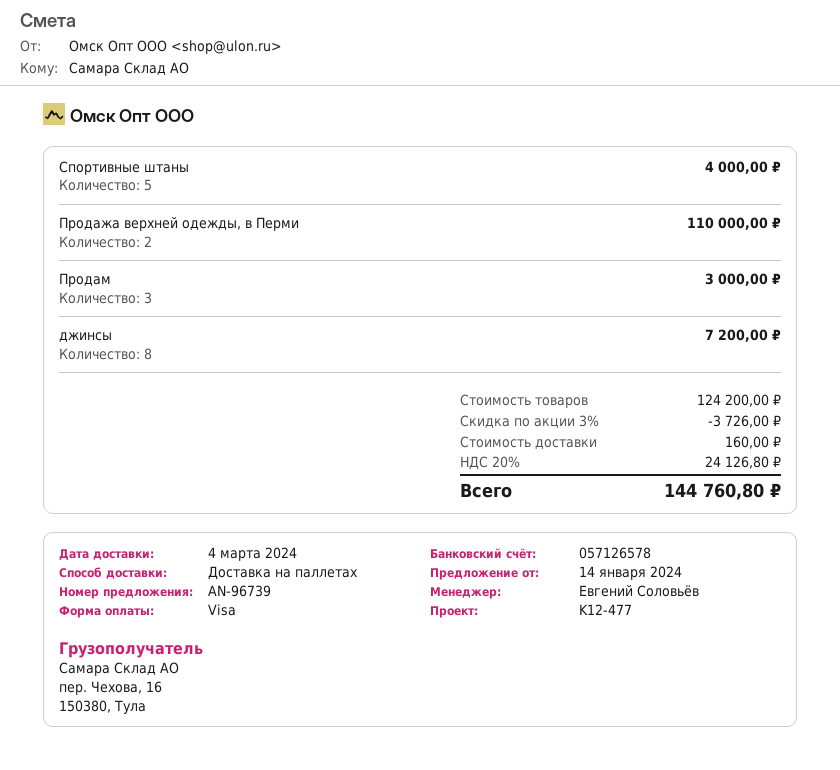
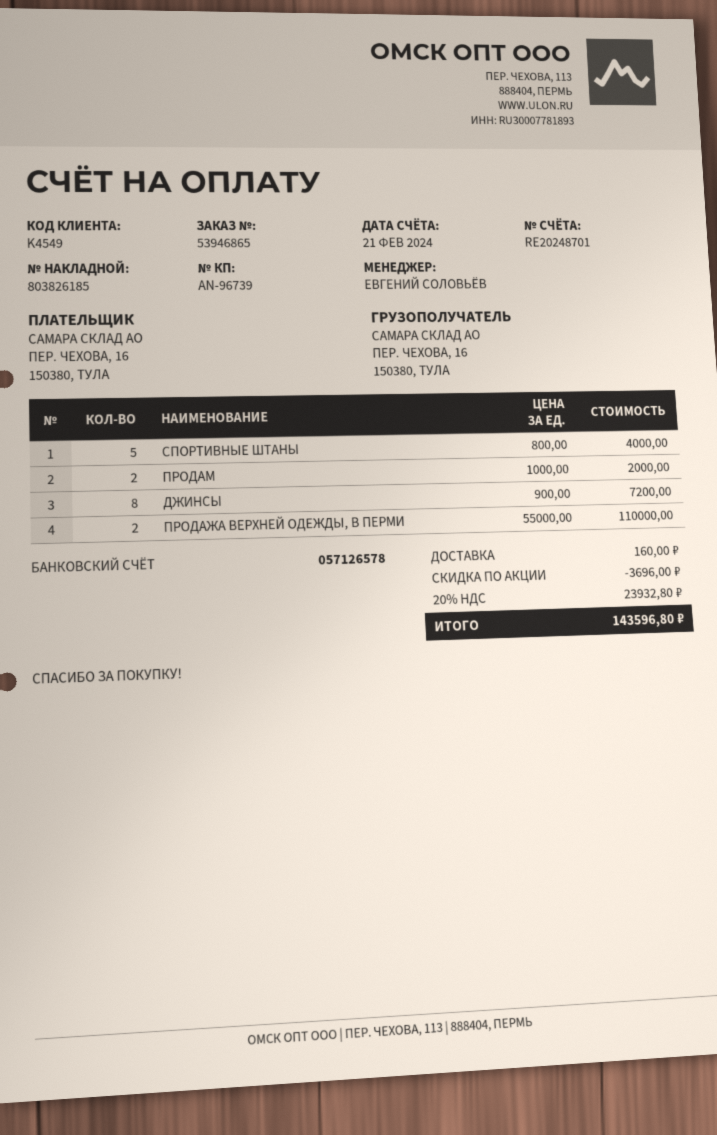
Продам: 3 for 3000.00 -> 2 for 2000.00
discount: 3726.00 -> 3696.00
tax: 20% = 24126.80 -> 20% = 23932.80
total: 144760.80 -> 143596.80

